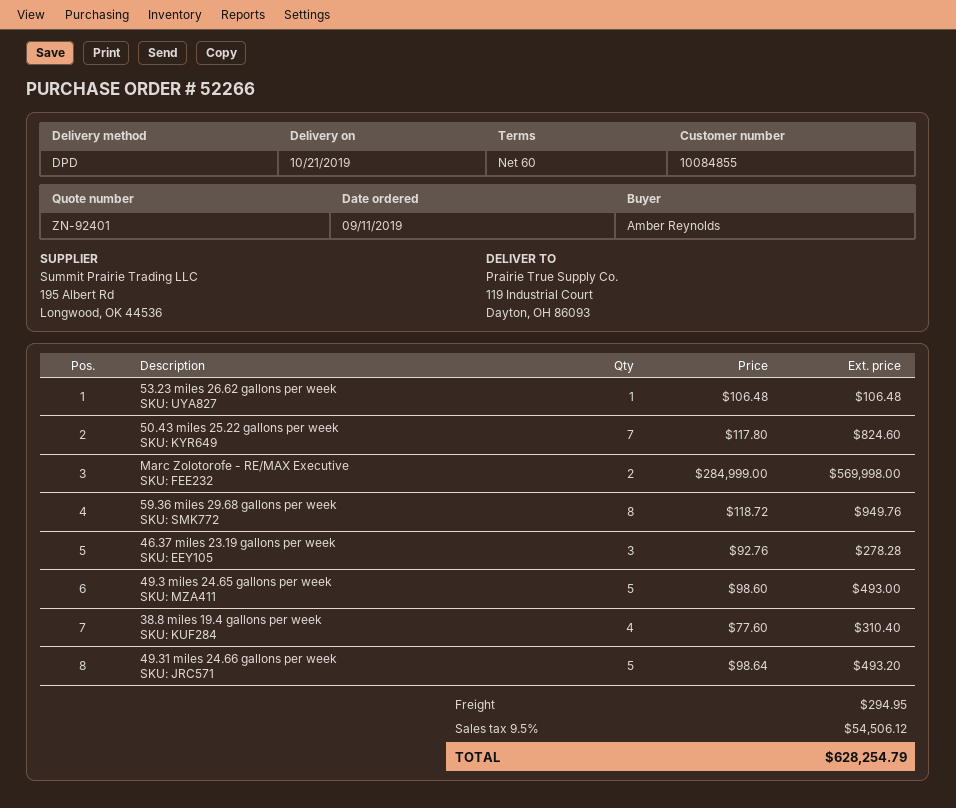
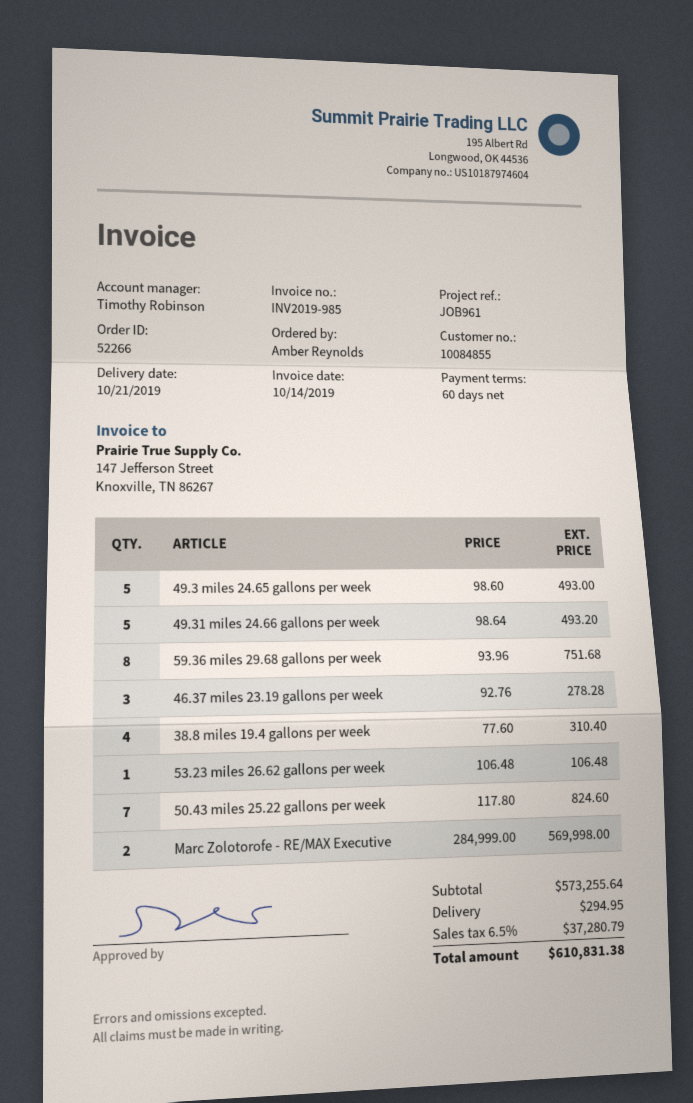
59.36 miles 29.68 gallons per week: 8 x 118.72 = 949.76 -> 8 x 93.96 = 751.68
tax: 9.5% = 54506.12 -> 6.5% = 37280.79
total: 628254.79 -> 610831.38

